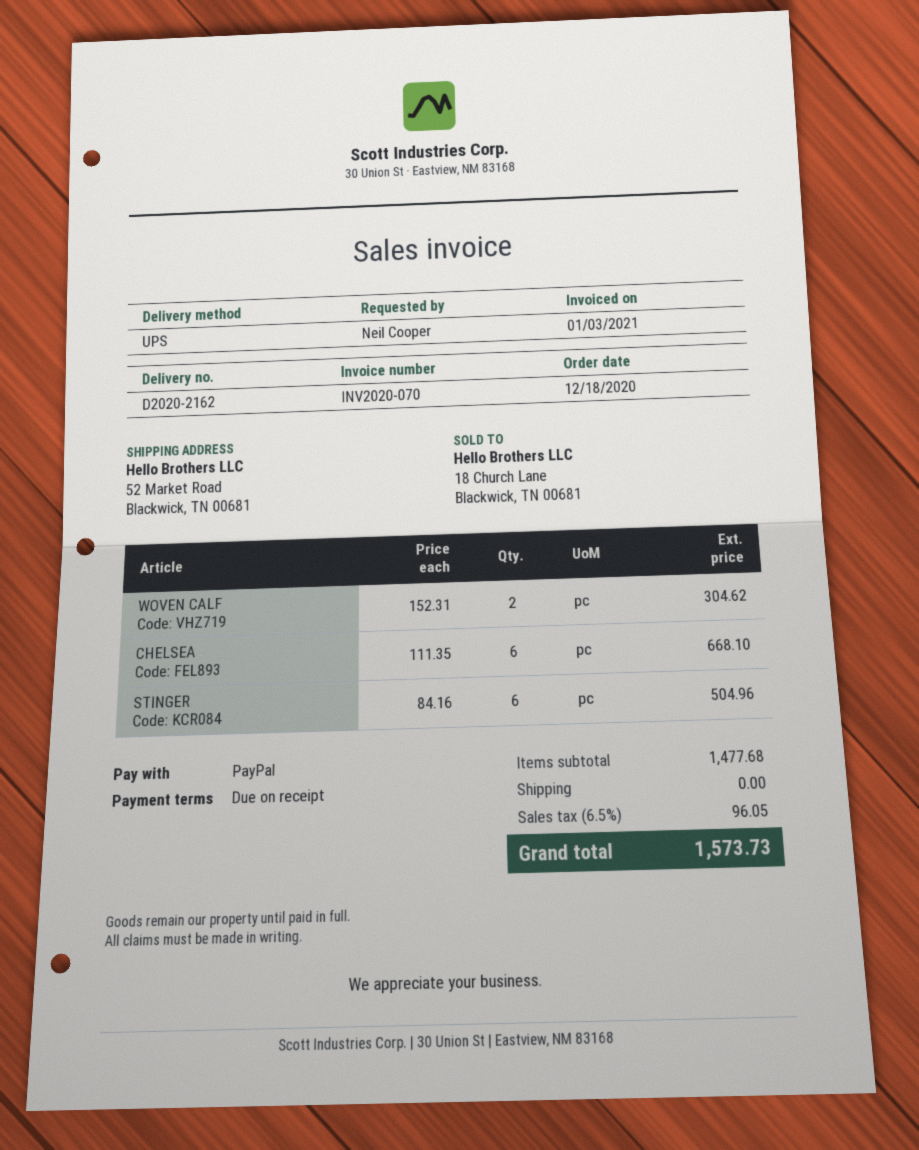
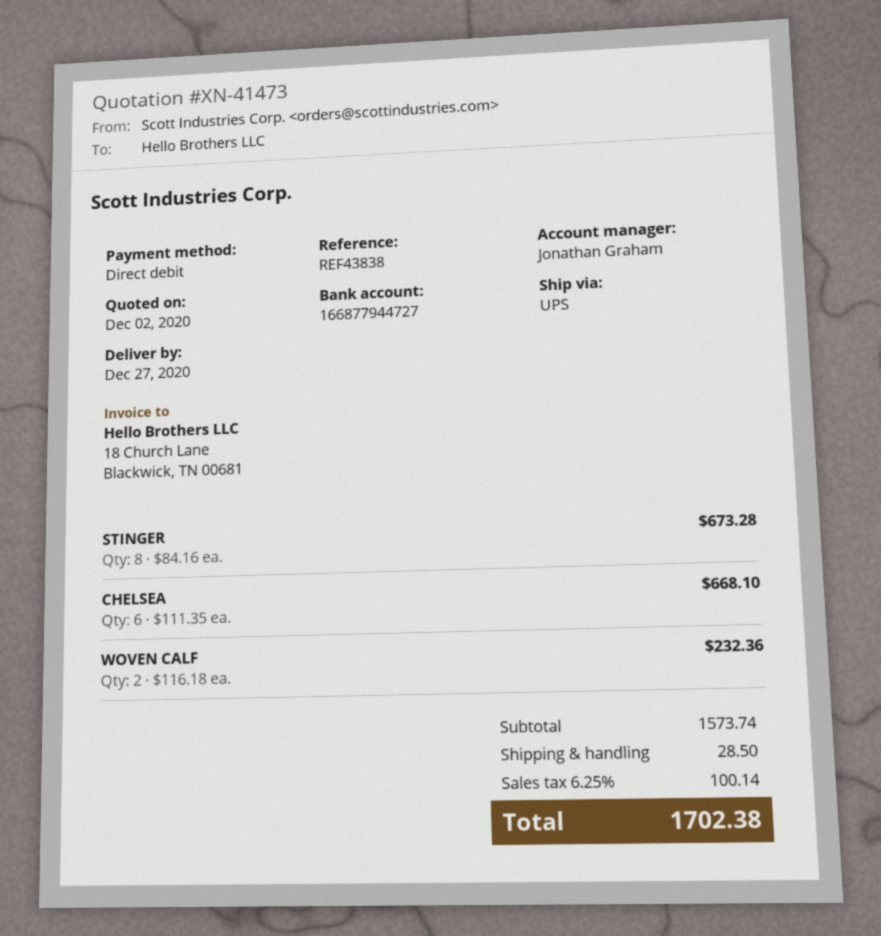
payment method: PayPal -> direct debit
WOVEN CALF: 2 x 152.31 = 304.62 -> 2 x 116.18 = 232.36
STINGER: 6 x 84.16 = 504.96 -> 8 x 84.16 = 673.28
subtotal: 1477.68 -> 1573.74
shipping: 0.00 -> 28.50
tax: 6.5% = 96.05 -> 6.25% = 100.14
total: 1573.73 -> 1702.38

